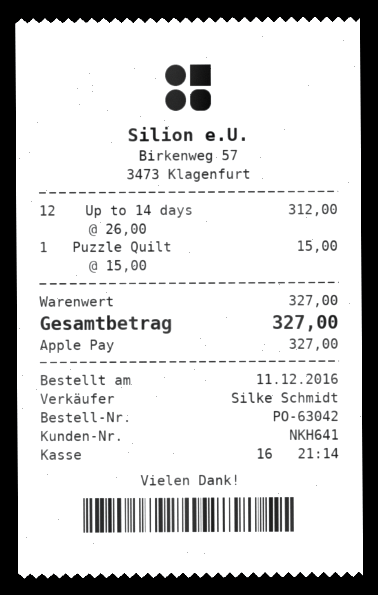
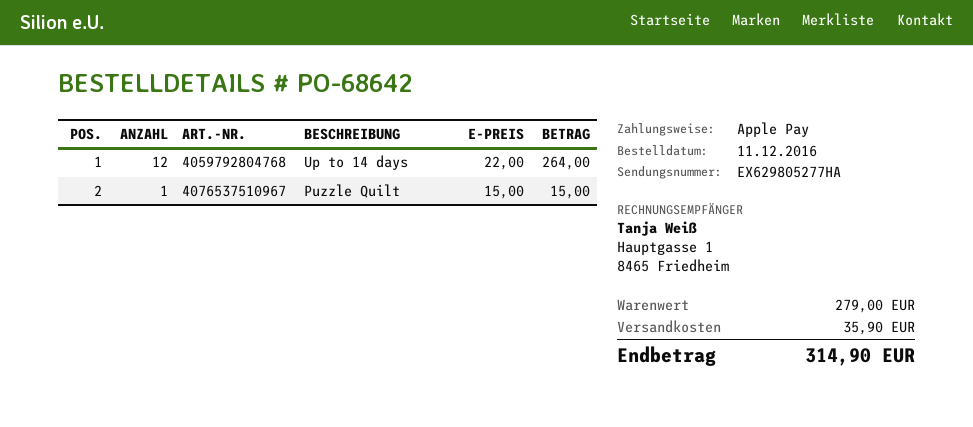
order number: PO-63042 -> PO-68642
Up to 14 days: 12 x 26.00 = 312.00 -> 12 x 22.00 = 264.00
subtotal: 327.00 -> 279.00
shipping: none -> 35.90
total: 327.00 -> 314.90

